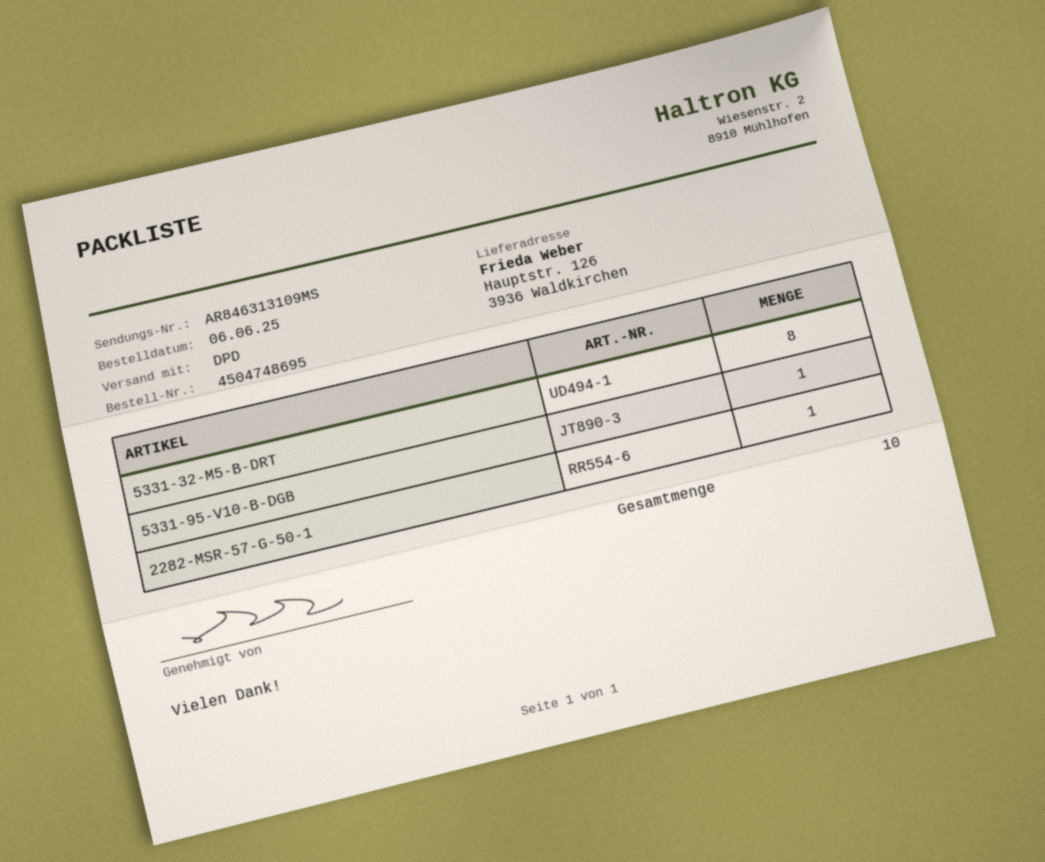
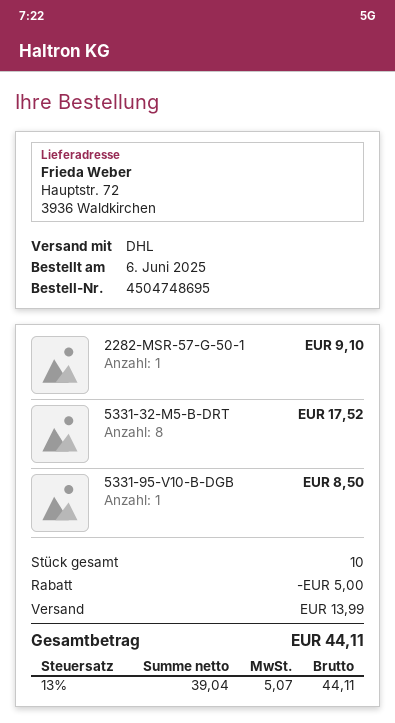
shipping method: DPD -> DHL
ship to: Hauptstr. 126, 3936 Waldkirchen -> Hauptstr. 72, 3936 Waldkirchen

